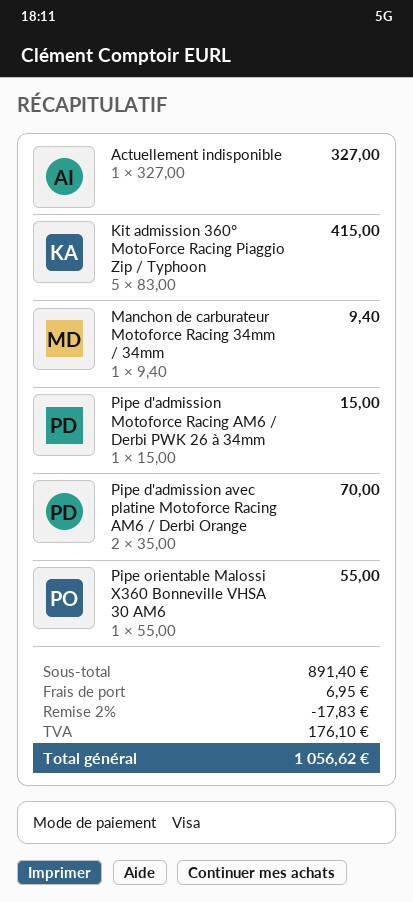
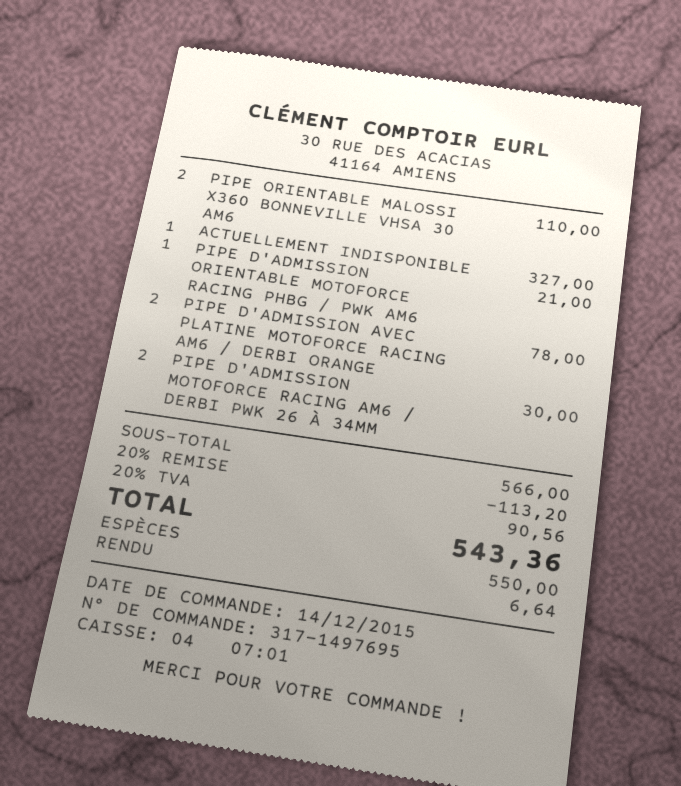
payment method: Visa -> cash
Kit admission 360° MotoForce Racing Piaggio Zip / Typhoon: 5 for 415.00 -> none
Manchon de carburateur Motoforce Racing 34mm / 34mm: 1 for 9.40 -> none
Pipe d'admission Motoforce Racing AM6 / Derbi PWK 26 à 34mm: 1 for 15.00 -> 2 for 30.00
Pipe d'admission avec platine Motoforce Racing AM6 / Derbi Orange: 2 for 70.00 -> 2 for 78.00
Pipe orientable Malossi X360 Bonneville VHSA 30 AM6: 1 for 55.00 -> 2 for 110.00
PIPE D'ADMISSION ORIENTABLE MOTOFORCE RACING PHBG / PWK AM6: none -> 1 for 21.00
subtotal: 891.40 -> 566.00
discount: 2% = 17.83 -> 20% = 113.20
shipping: 6.95 -> none
tax: 176.10 -> 90.56
total: 1056.62 -> 543.36

